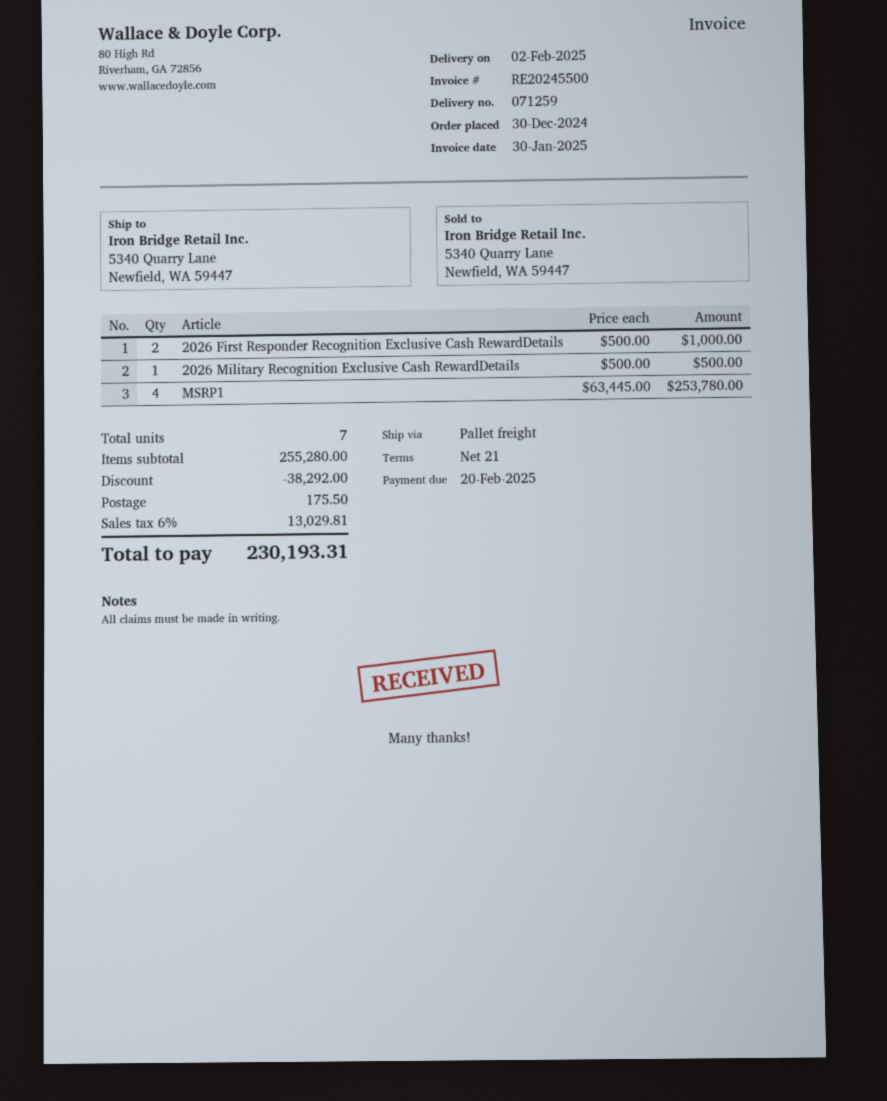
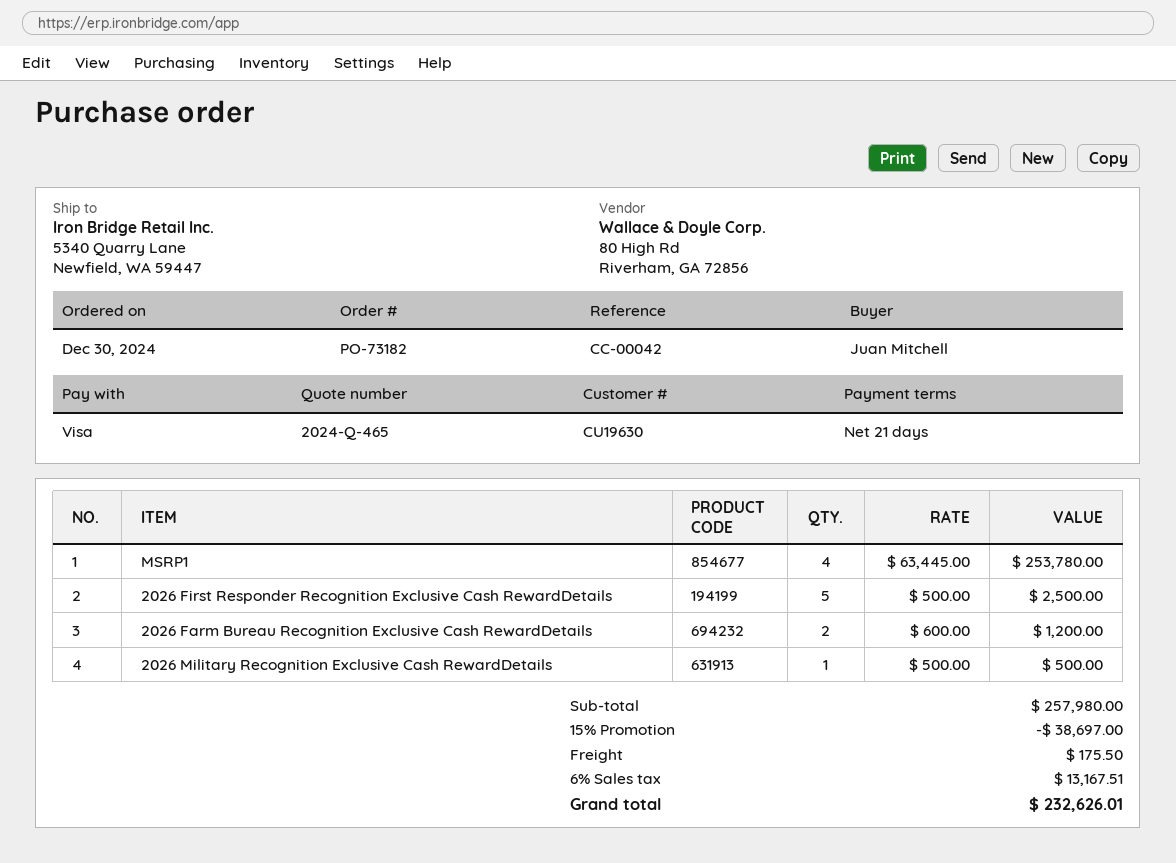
2026 First Responder Recognition Exclusive Cash RewardDetails: 2 x 500.00 = 1000.00 -> 5 x 500.00 = 2500.00
2026 Farm Bureau Recognition Exclusive Cash RewardDetails: none -> 2 x 600.00 = 1200.00
subtotal: 255280.00 -> 257980.00
discount: 38292.00 -> 38697.00
tax: 6% = 13029.81 -> 6% = 13167.51
total: 230193.31 -> 232626.01

